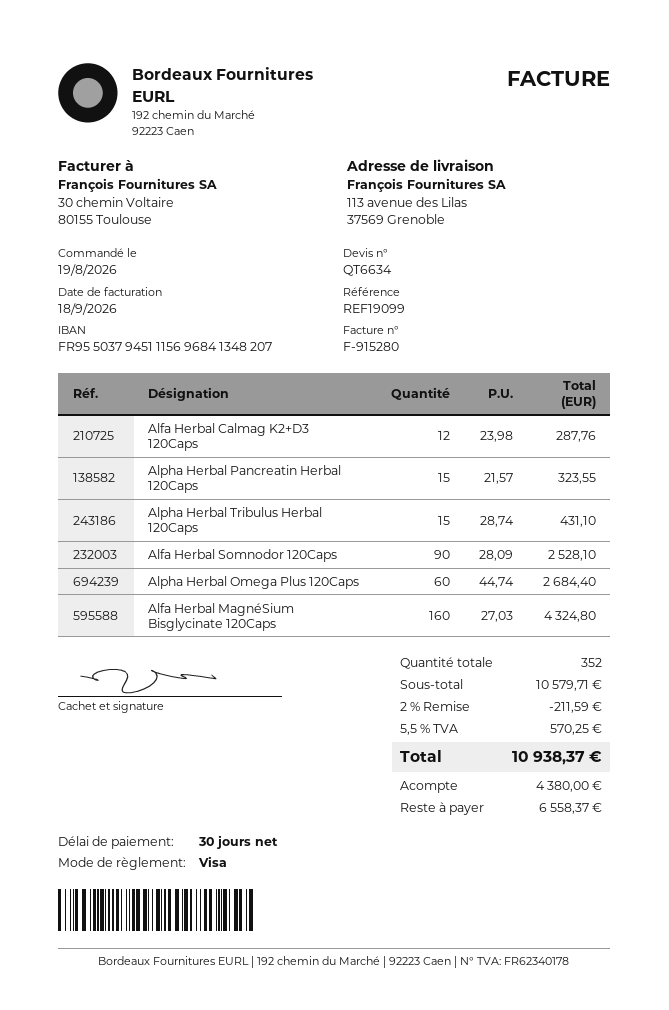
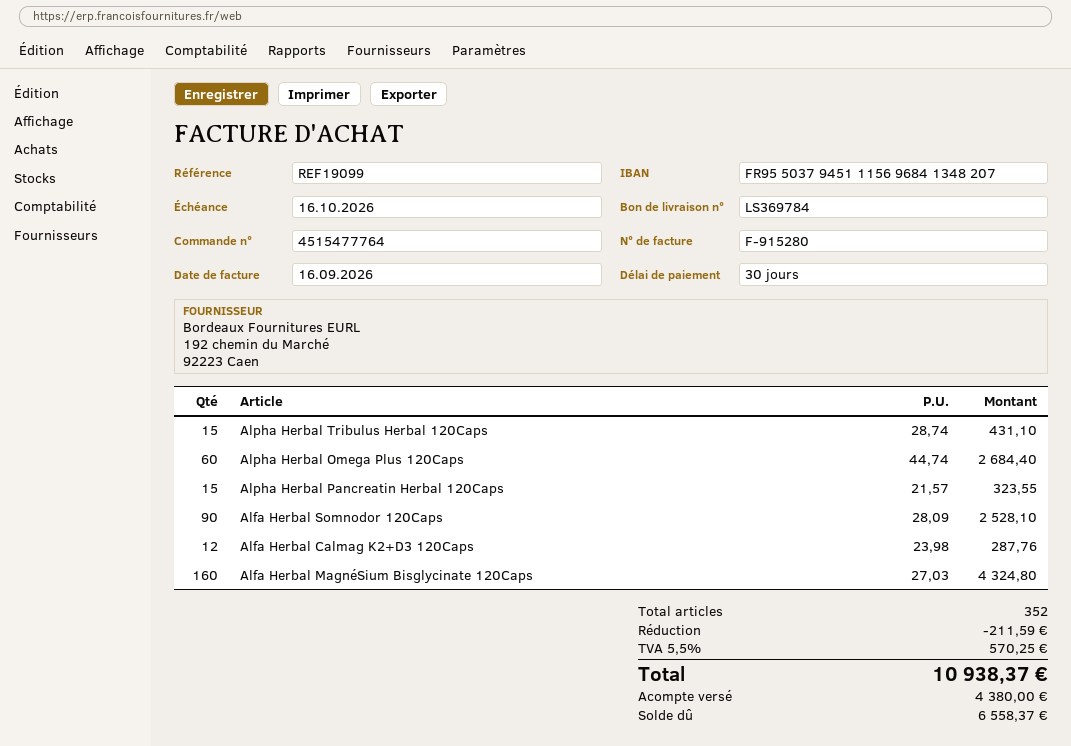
invoice date: 2026-09-18 -> 2026-09-16

